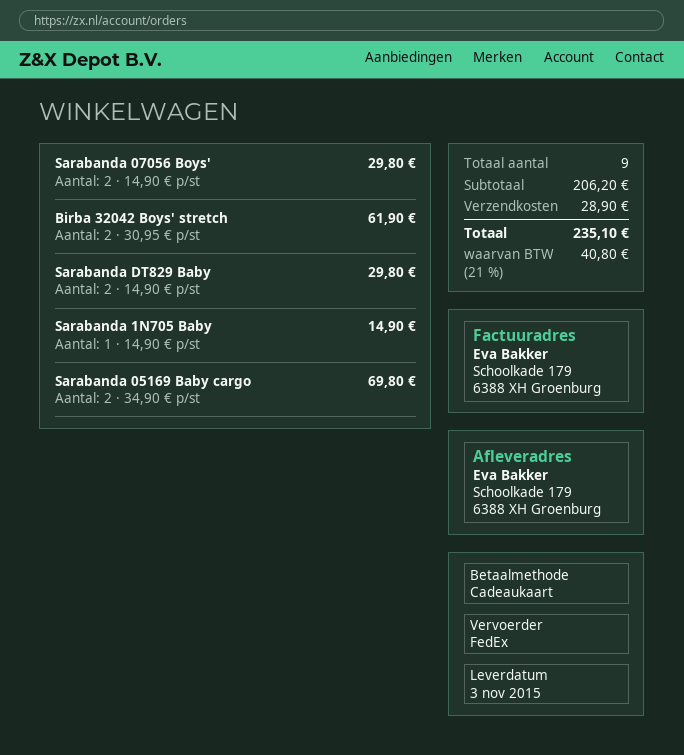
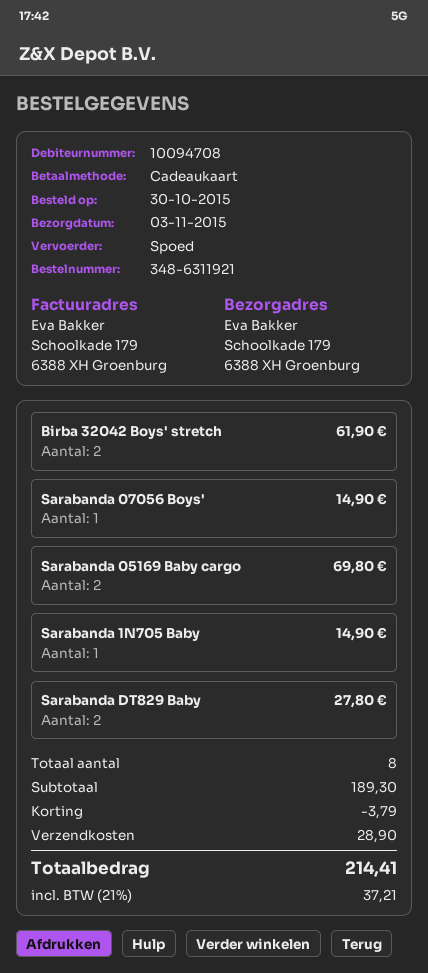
shipping method: FedEx -> express
Sarabanda 07056 Boys': 2 for 29.80 -> 1 for 14.90
Sarabanda DT829 Baby: 2 for 29.80 -> 2 for 27.80
total quantity: 9 -> 8
subtotal: 206.20 -> 189.30
discount: none -> 3.79
tax: 21% = 40.80 -> 21% = 37.21
total: 235.10 -> 214.41

